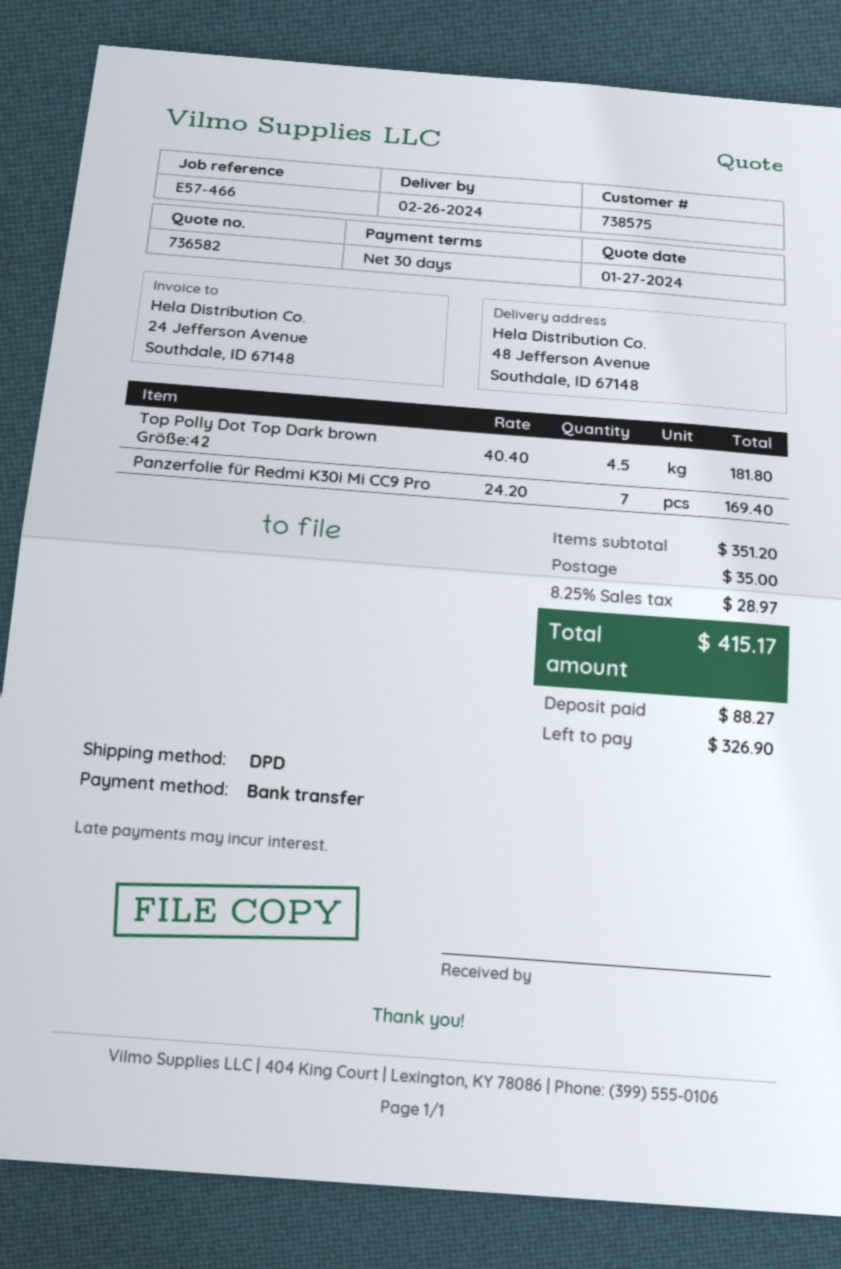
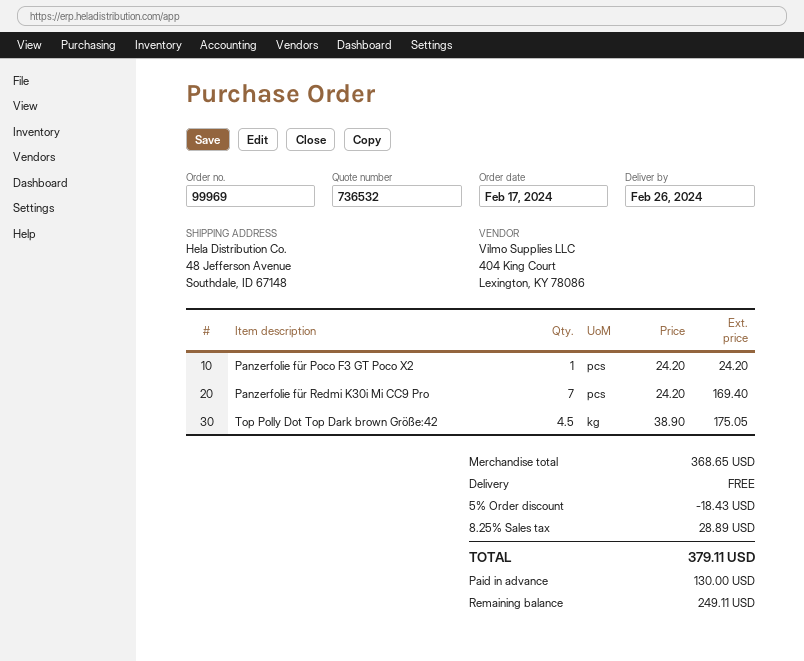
quote number: 736582 -> 736532
Top Polly Dot Top Dark brown Größe:42: 4.5 x 40.40 = 181.80 -> 4.5 x 38.90 = 175.05
Panzerfolie für Poco F3 GT Poco X2: none -> 1 x 24.20 = 24.20
subtotal: 351.20 -> 368.65
discount: none -> 5% = 18.43
shipping: 35.00 -> 0.00
tax: 8.25% = 28.97 -> 8.25% = 28.89
total: 415.17 -> 379.11
deposit: 88.27 -> 130.00
balance: 326.90 -> 249.11

